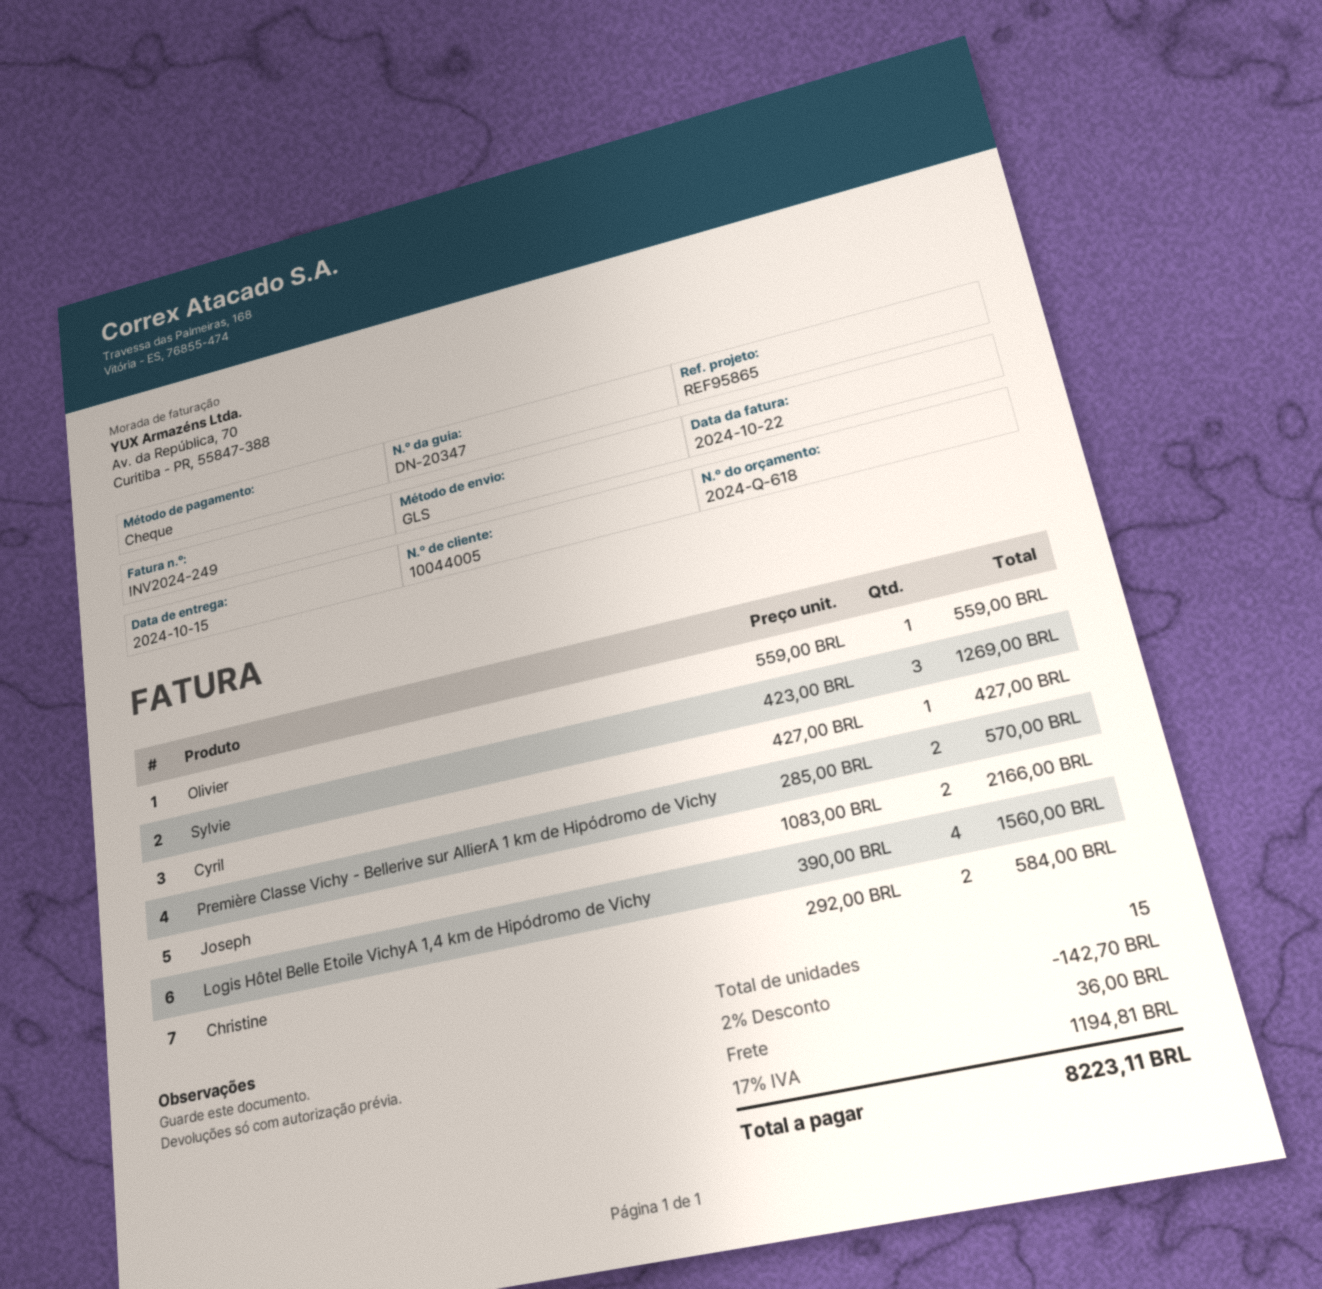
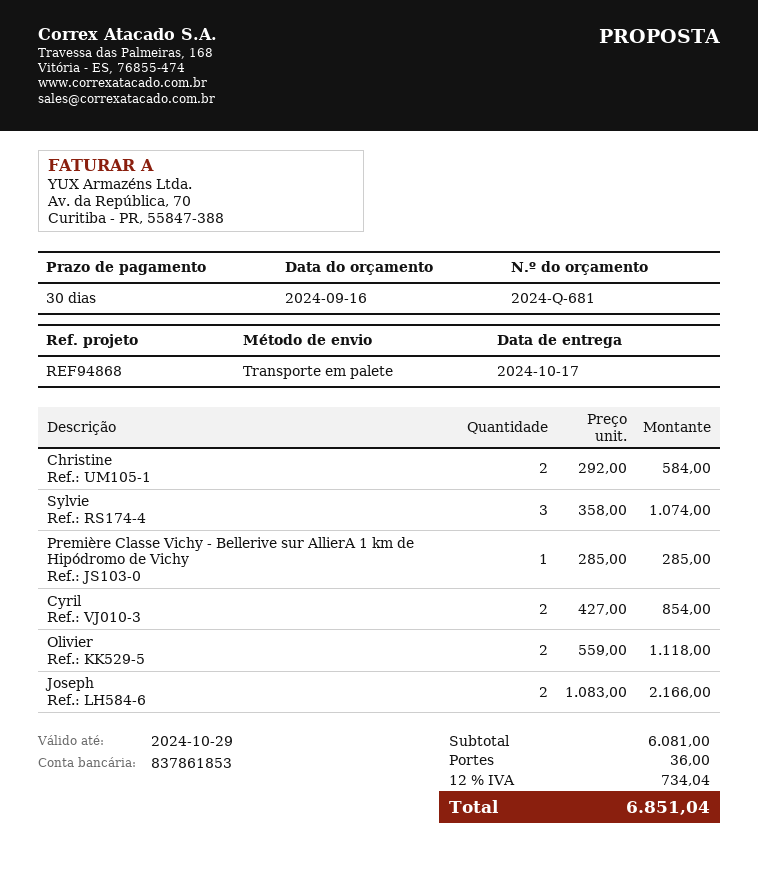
quote number: 2024-Q-618 -> 2024-Q-681
delivery date: 2024-10-15 -> 2024-10-17
reference: REF95865 -> REF94868
shipping method: GLS -> pallet freight
Olivier: 1 x 559.00 = 559.00 -> 2 x 559.00 = 1118.00
Sylvie: 3 x 423.00 = 1269.00 -> 3 x 358.00 = 1074.00
Cyril: 1 x 427.00 = 427.00 -> 2 x 427.00 = 854.00
Première Classe Vichy - Bellerive sur AllierA 1 km de Hipódromo de Vichy: 2 x 285.00 = 570.00 -> 1 x 285.00 = 285.00
Logis Hôtel Belle Etoile VichyA 1,4 km de Hipódromo de Vichy: 4 x 390.00 = 1560.00 -> none
discount: 2% = 142.70 -> none
tax: 17% = 1194.81 -> 12% = 734.04
total: 8223.11 -> 6851.04

